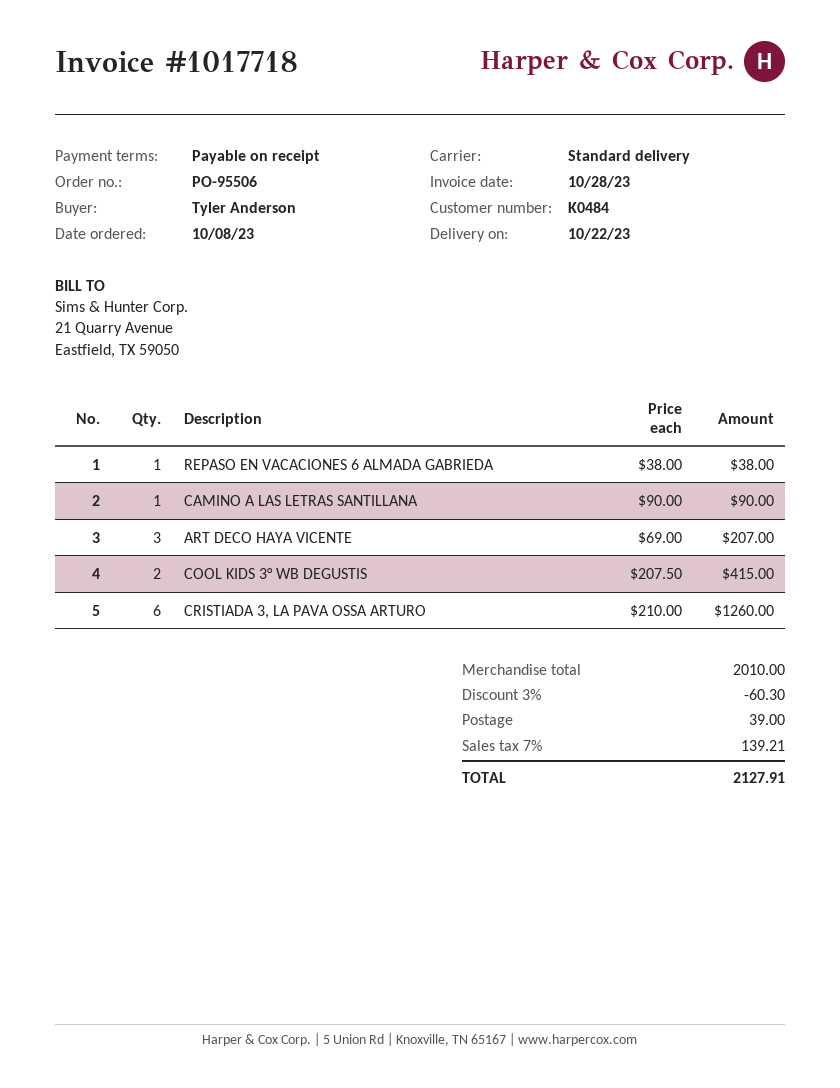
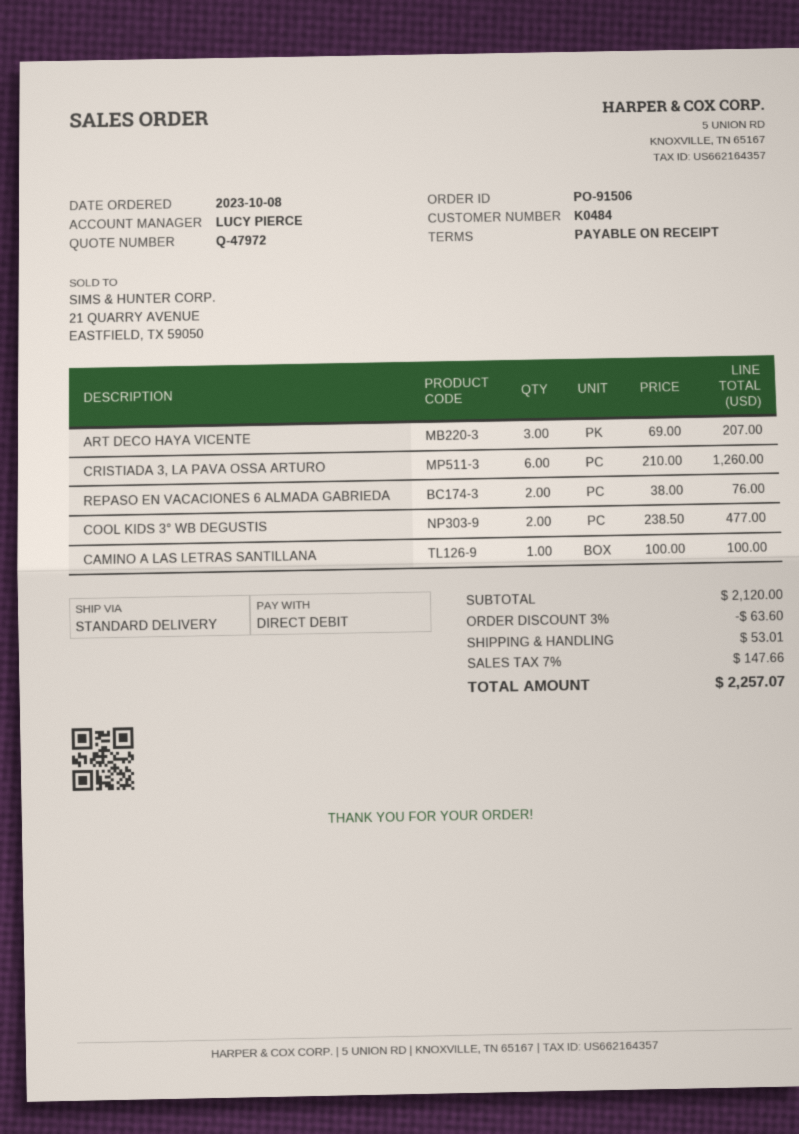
order number: PO-95506 -> PO-91506
REPASO EN VACACIONES 6 ALMADA GABRIEDA: 1 x 38.00 = 38.00 -> 2 x 38.00 = 76.00
CAMINO A LAS LETRAS SANTILLANA: 1 x 90.00 = 90.00 -> 1 x 100.00 = 100.00
COOL KIDS 3° WB DEGUSTIS: 2 x 207.50 = 415.00 -> 2 x 238.50 = 477.00
subtotal: 2010.00 -> 2120.00
discount: 3% = 60.30 -> 3% = 63.60
shipping: 39.00 -> 53.01
tax: 7% = 139.21 -> 7% = 147.66
total: 2127.91 -> 2257.07

